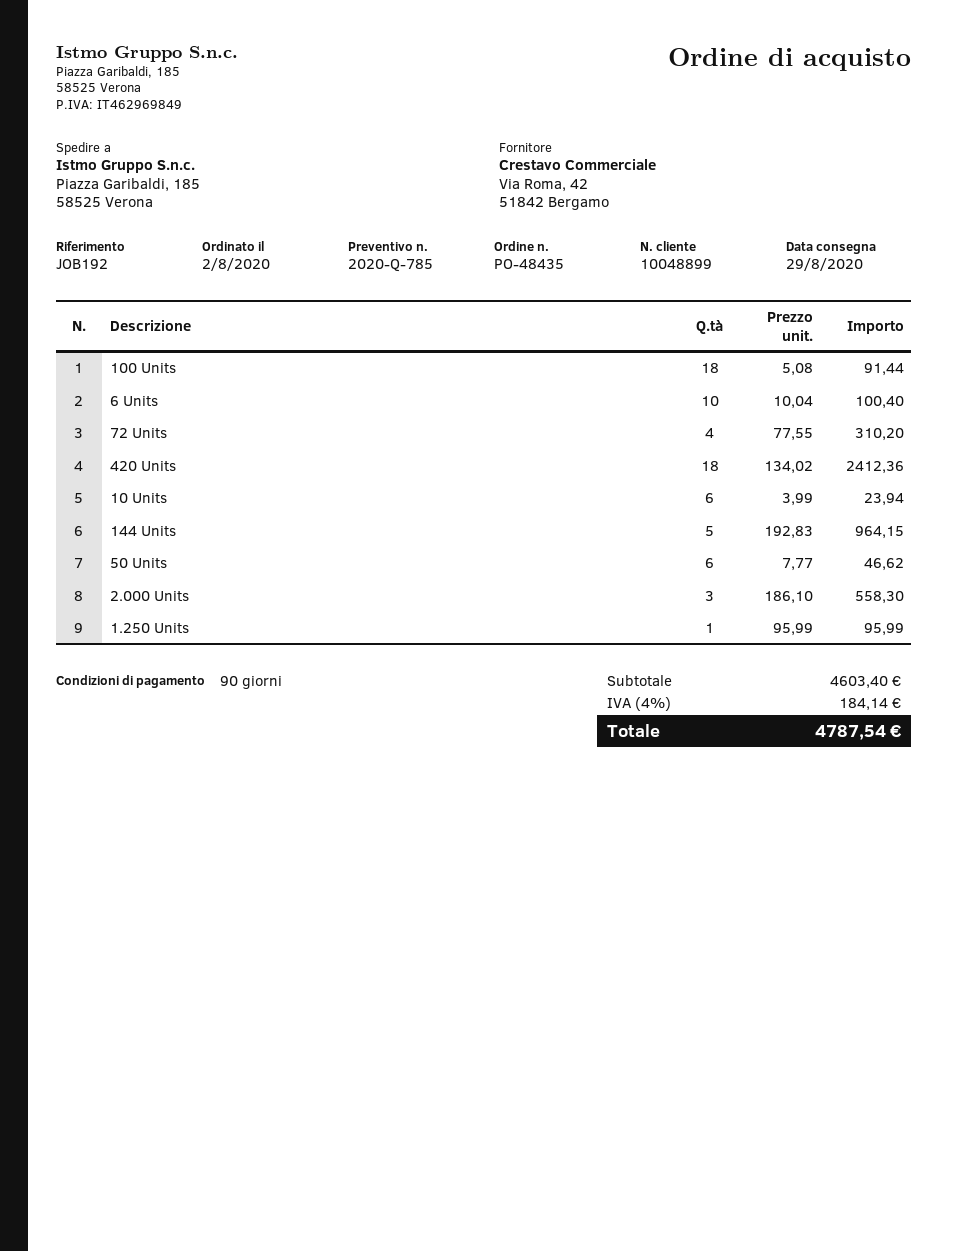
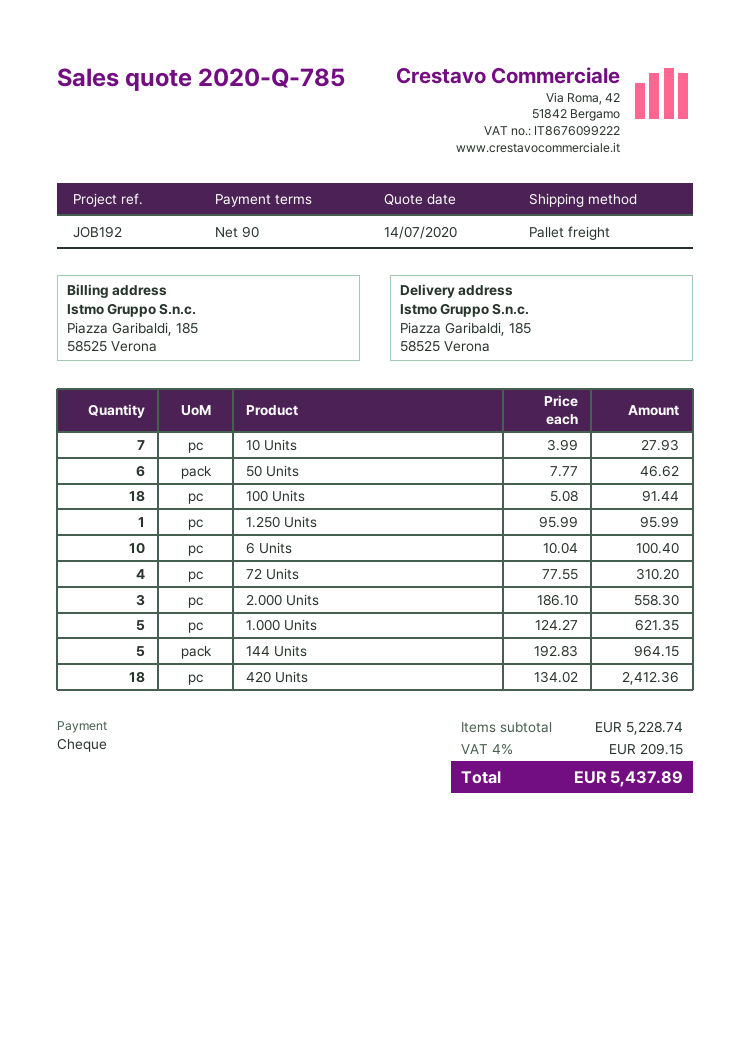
10 Units: 6 x 3.99 = 23.94 -> 7 x 3.99 = 27.93
1.000 Units: none -> 5 x 124.27 = 621.35
subtotal: 4603.40 -> 5228.74
tax: 4% = 184.14 -> 4% = 209.15
total: 4787.54 -> 5437.89

